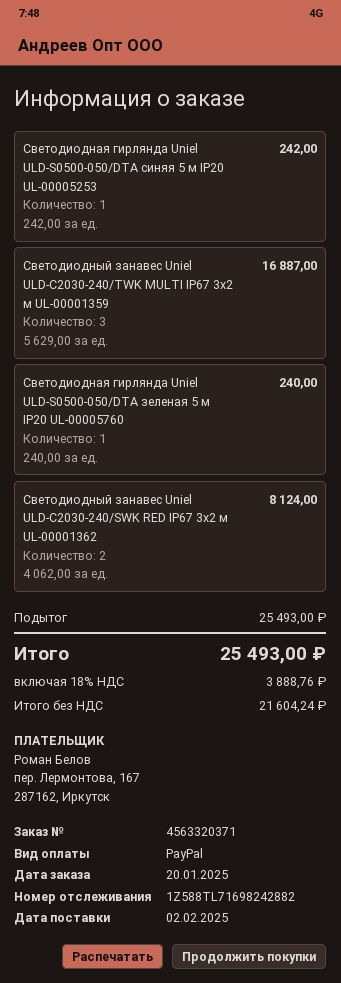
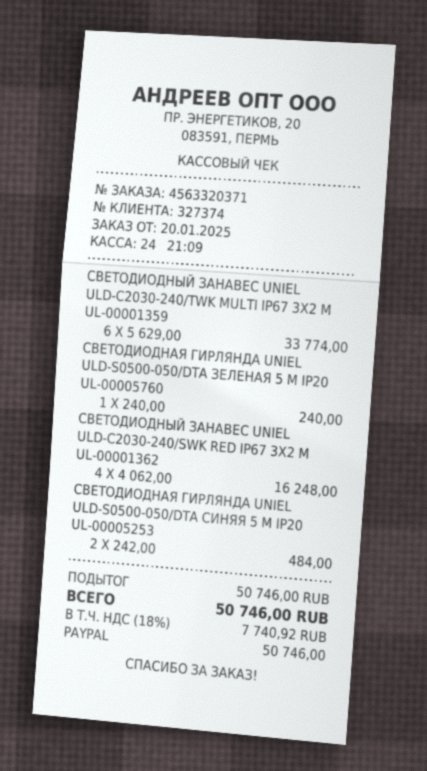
Светодиодная гирлянда Uniel ULD-S0500-050/DTA синяя 5 м IP20 UL-00005253: 1 x 242.00 = 242.00 -> 2 x 242.00 = 484.00
Светодиодный занавес Uniel ULD-C2030-240/TWK MULTI IP67 3х2 м UL-00001359: 3 x 5629.00 = 16887.00 -> 6 x 5629.00 = 33774.00
Светодиодный занавес Uniel ULD-C2030-240/SWK RED IP67 3х2 м UL-00001362: 2 x 4062.00 = 8124.00 -> 4 x 4062.00 = 16248.00
subtotal: 25493.00 -> 50746.00
tax: 18% = 3888.76 -> 18% = 7740.92
total: 25493.00 -> 50746.00

